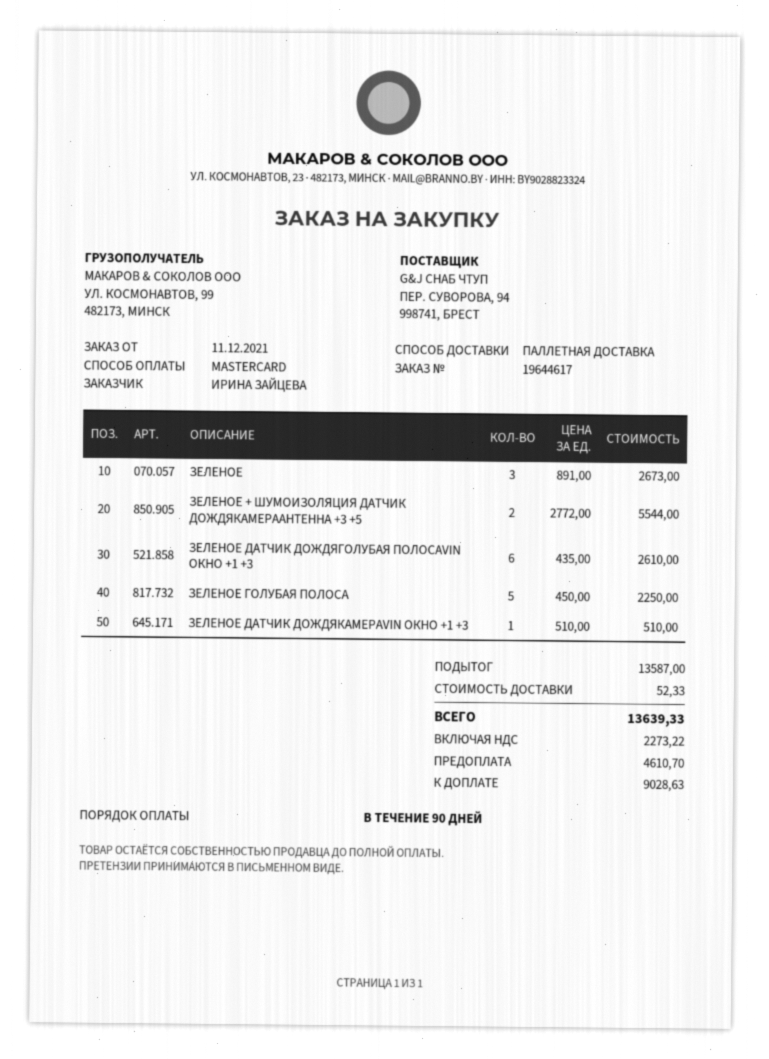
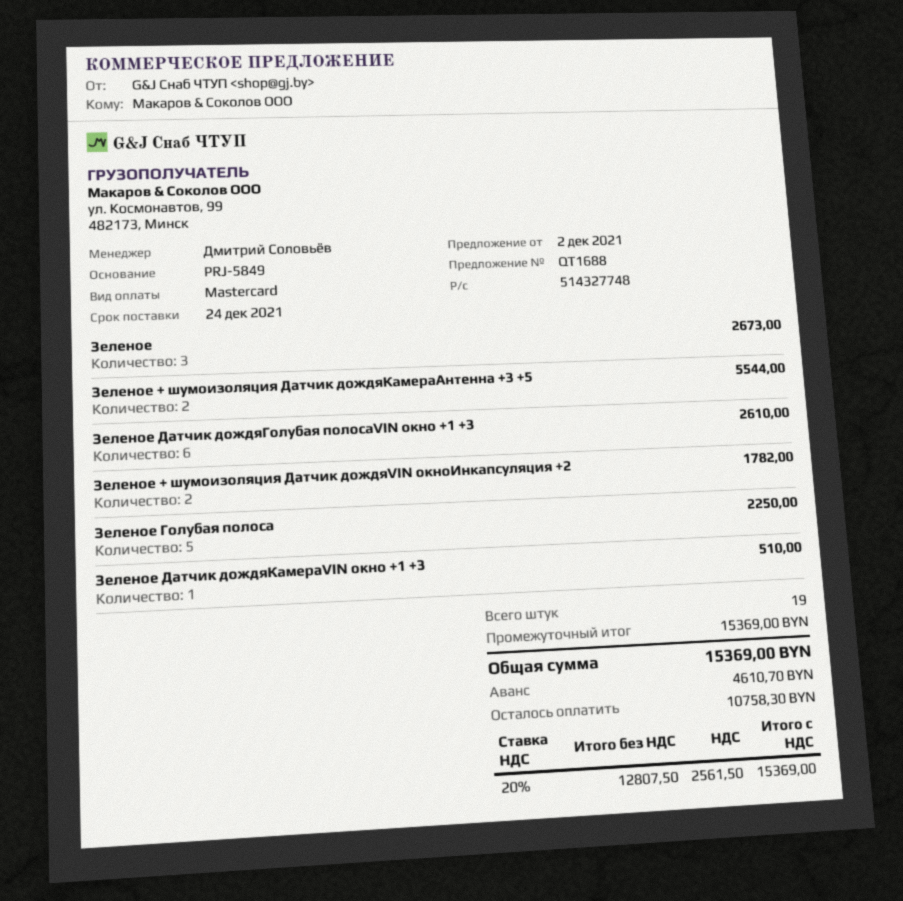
Зеленое + шумоизоляция Датчик дождяVIN окноИнкапсуляция +2: none -> 2 for 1782.00
subtotal: 13587.00 -> 15369.00
shipping: 52.33 -> none
tax: 2273.22 -> 2561.50
total: 13639.33 -> 15369.00
balance: 9028.63 -> 10758.30

